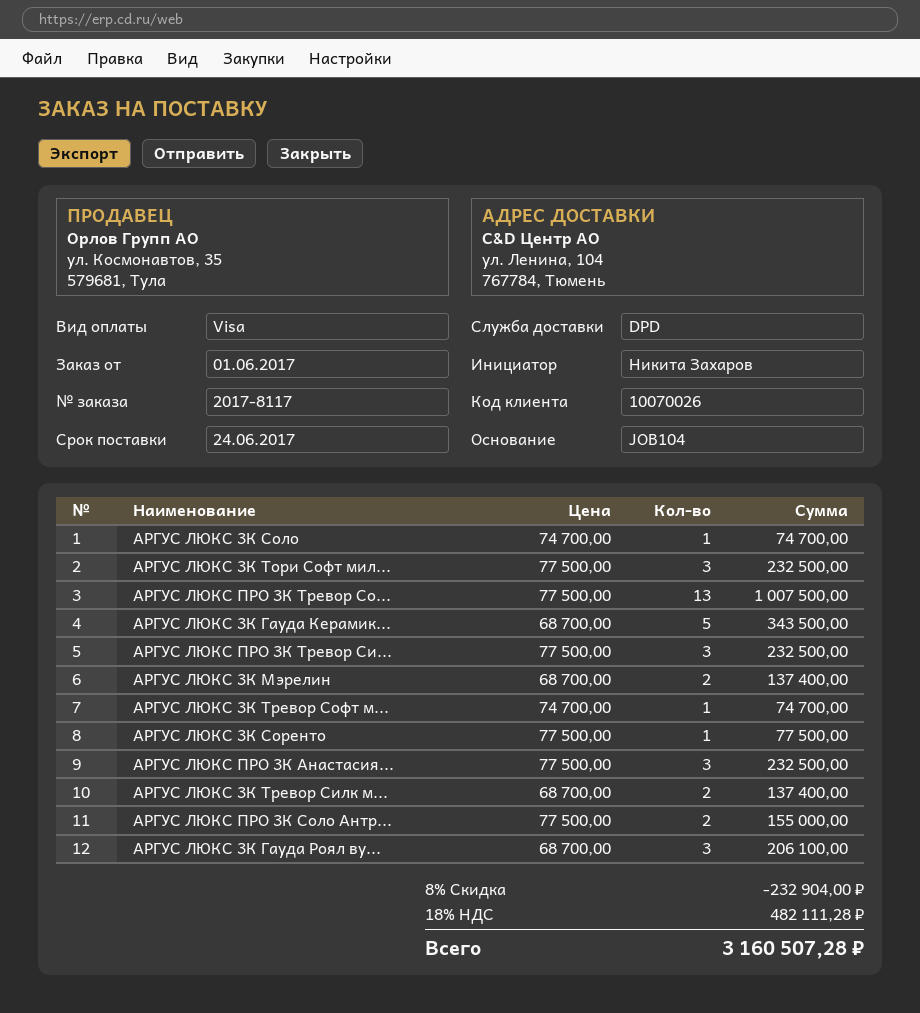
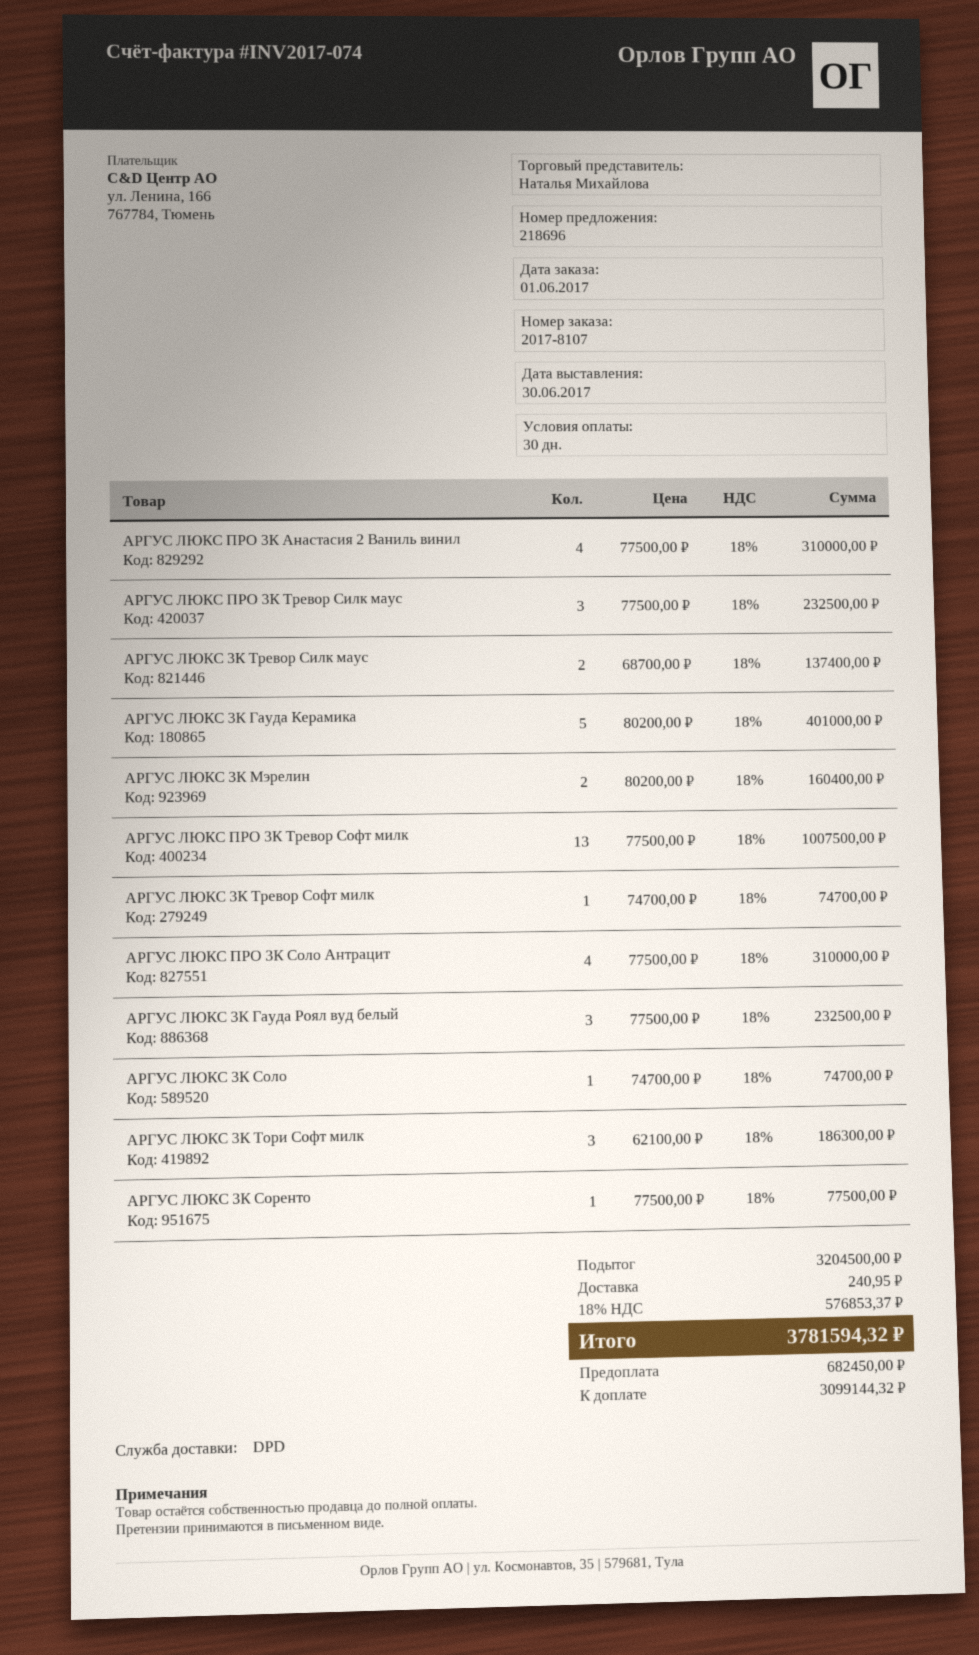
order number: 2017-8117 -> 2017-8107
АРГУС ЛЮКС 3К Тори Софт мил...: 3 x 77500.00 = 232500.00 -> 3 x 62100.00 = 186300.00
АРГУС ЛЮКС 3К Гауда Керамик...: 5 x 68700.00 = 343500.00 -> 5 x 80200.00 = 401000.00
АРГУС ЛЮКС 3К Мэрелин: 2 x 68700.00 = 137400.00 -> 2 x 80200.00 = 160400.00
АРГУС ЛЮКС ПРО 3К Анастасия...: 3 x 77500.00 = 232500.00 -> 4 x 77500.00 = 310000.00
АРГУС ЛЮКС ПРО 3К Соло Антр...: 2 x 77500.00 = 155000.00 -> 4 x 77500.00 = 310000.00
АРГУС ЛЮКС 3К Гауда Роял ву...: 3 x 68700.00 = 206100.00 -> 3 x 77500.00 = 232500.00
discount: 8% = 232904.00 -> none
shipping: none -> 240.95
tax: 18% = 482111.28 -> 18% = 576853.37
total: 3160507.28 -> 3781594.32

